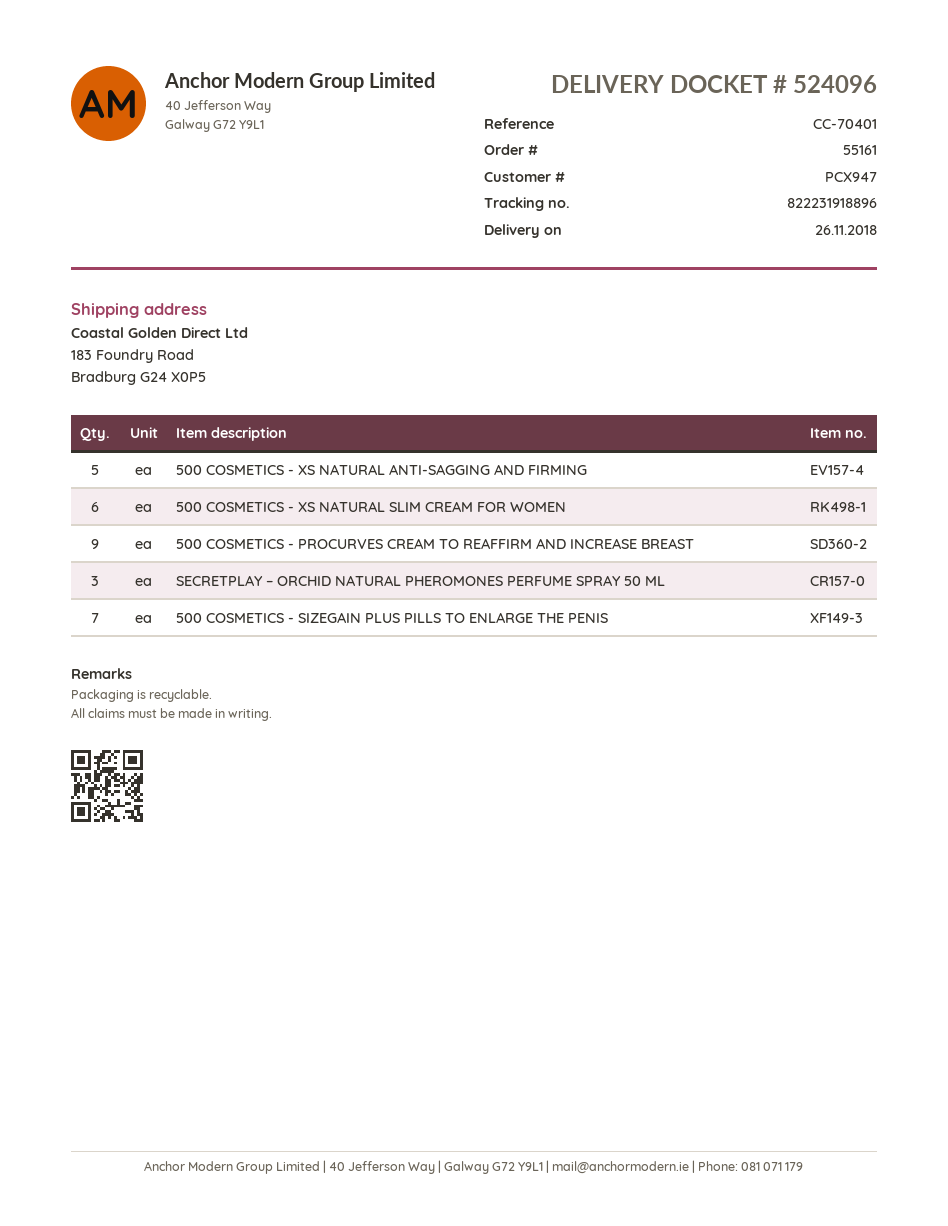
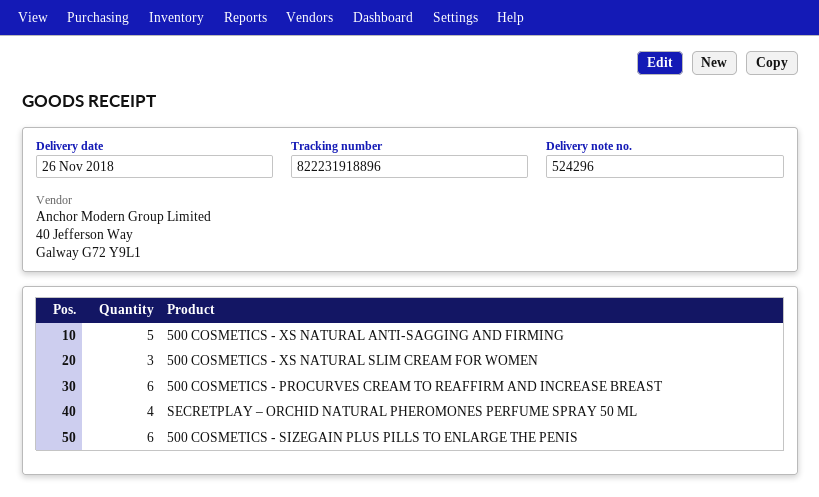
delivery note number: 524096 -> 524296
500 COSMETICS - XS NATURAL SLIM CREAM FOR WOMEN: 6 -> 3
500 COSMETICS - PROCURVES CREAM TO REAFFIRM AND INCREASE BREAST: 9 -> 6
SECRETPLAY – ORCHID NATURAL PHEROMONES PERFUME SPRAY 50 ML: 3 -> 4
500 COSMETICS - SIZEGAIN PLUS PILLS TO ENLARGE THE PENIS: 7 -> 6

